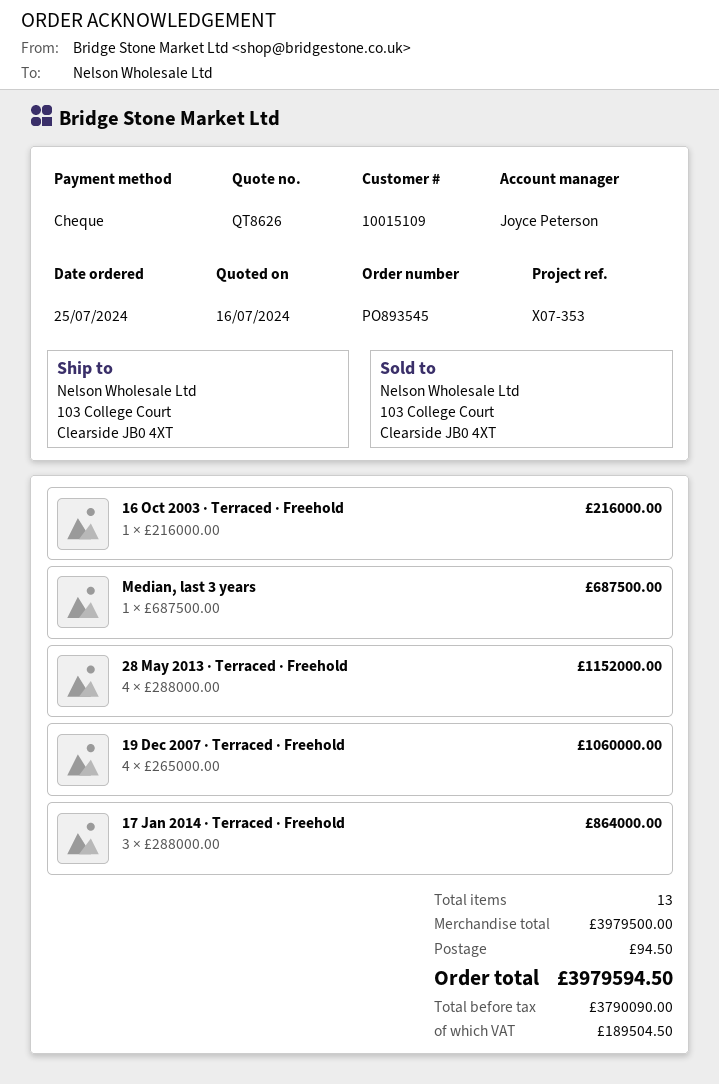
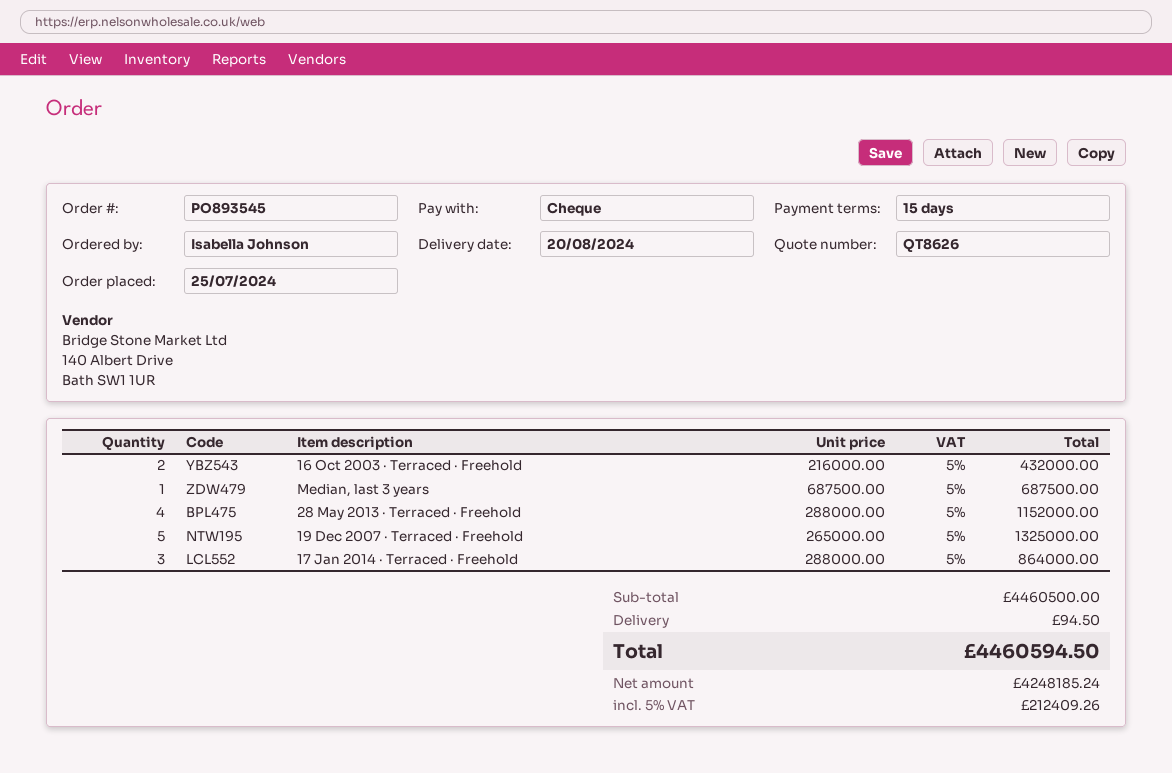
16 Oct 2003 · Terraced · Freehold: 1 x 216000.00 = 216000.00 -> 2 x 216000.00 = 432000.00
19 Dec 2007 · Terraced · Freehold: 4 x 265000.00 = 1060000.00 -> 5 x 265000.00 = 1325000.00
subtotal: 3979500.00 -> 4460500.00
net: 3790090.00 -> 4248185.24
tax: 189504.50 -> 212409.26
total: 3979594.50 -> 4460594.50

